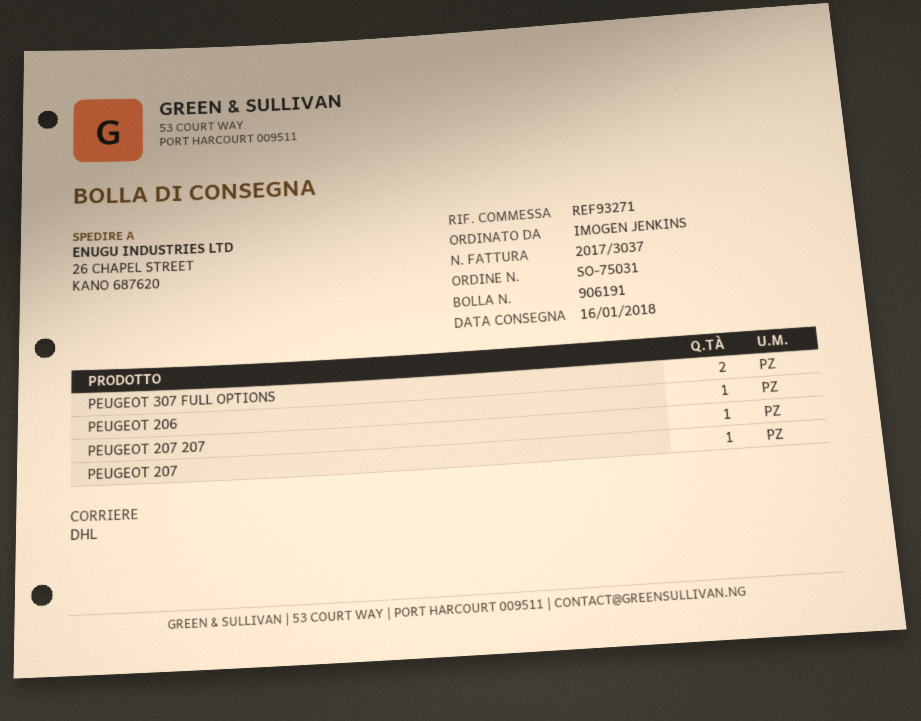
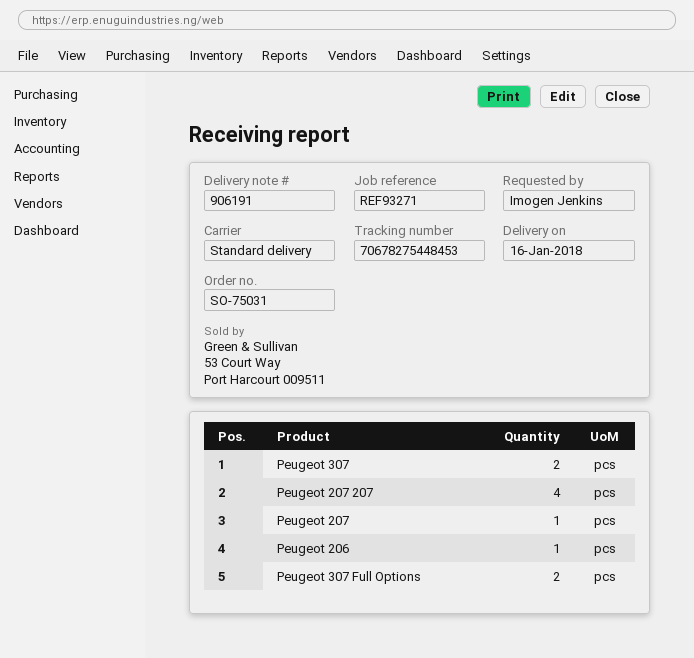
shipping method: DHL -> standard
PEUGEOT 207 207: 1 -> 4
Peugeot 307: none -> 2

